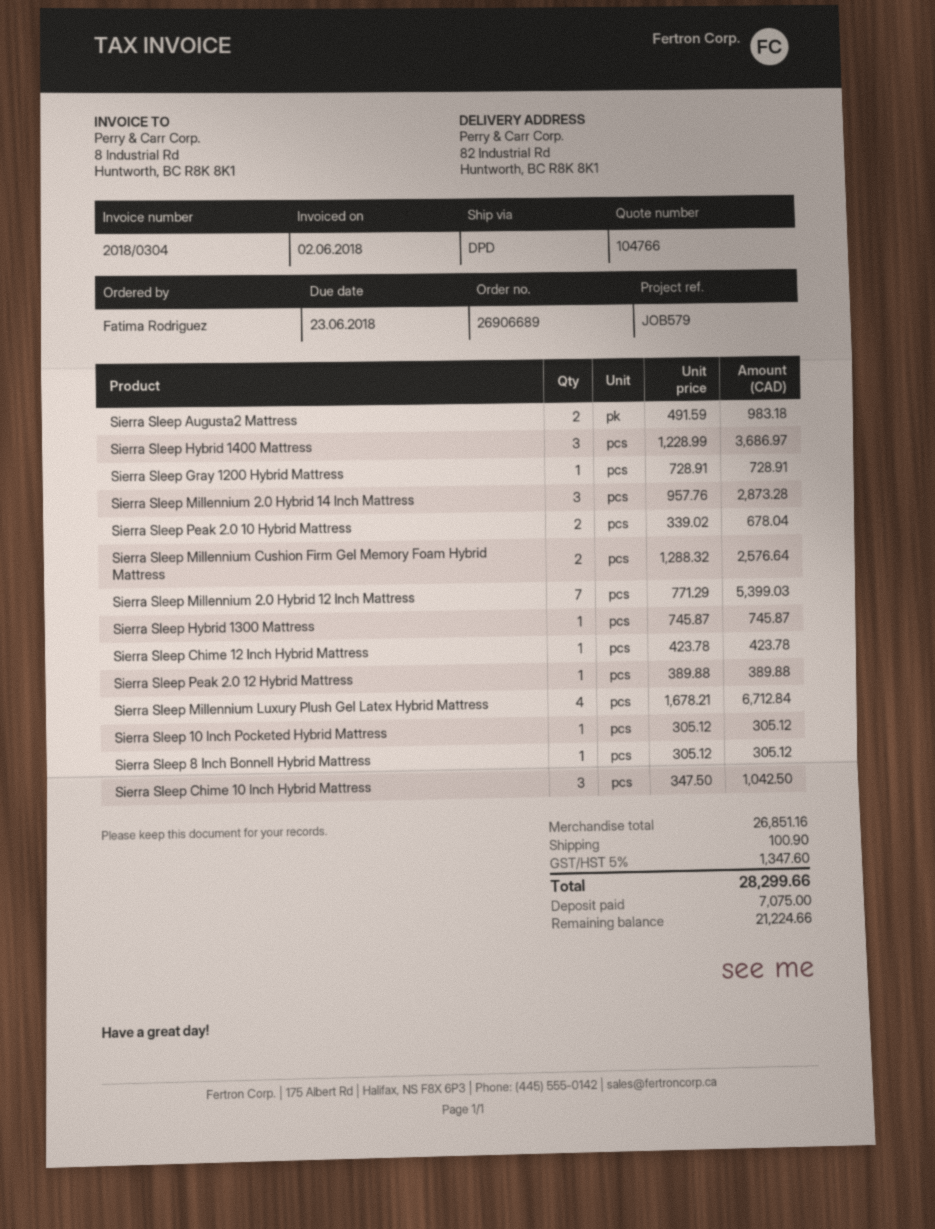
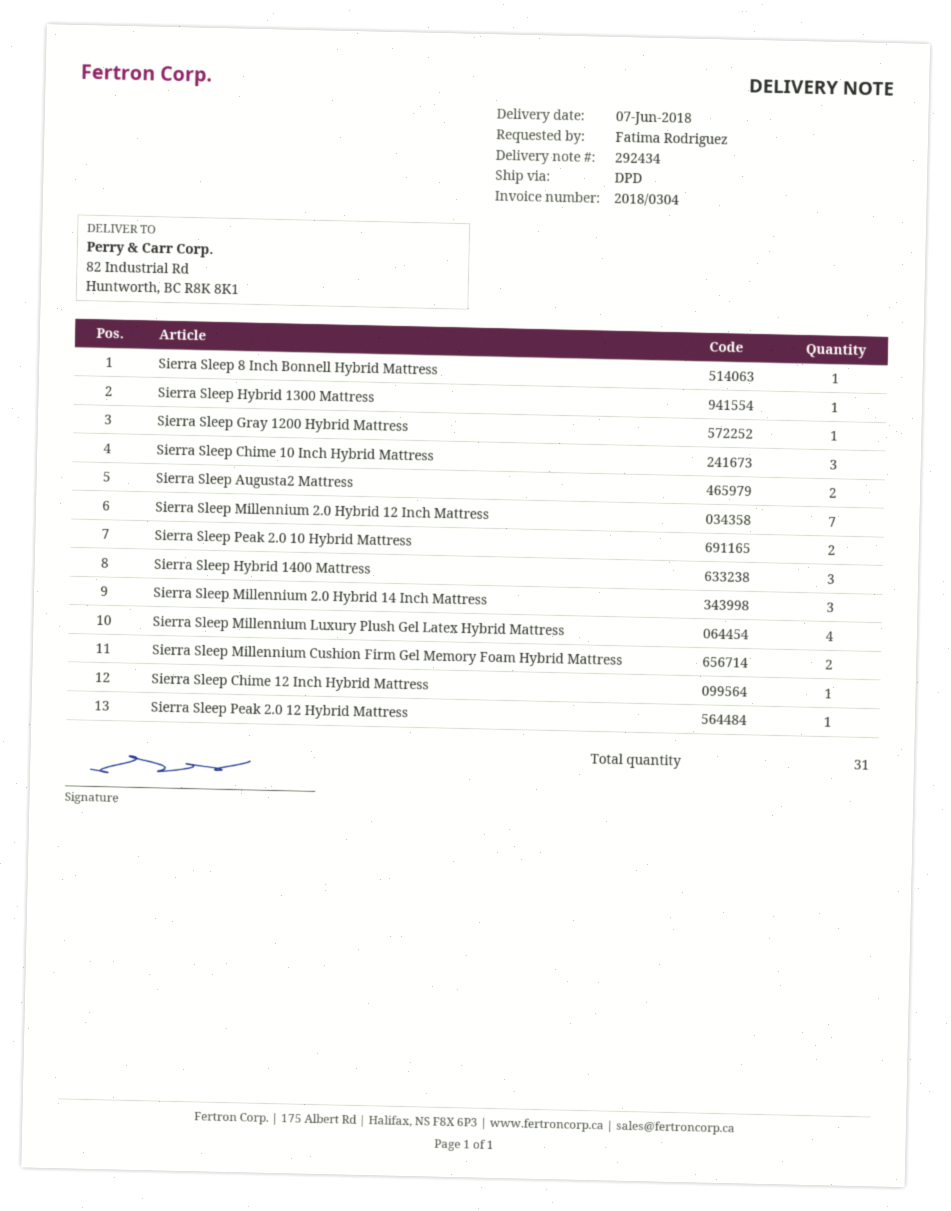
Sierra Sleep 10 Inch Pocketed Hybrid Mattress: 1 -> none

